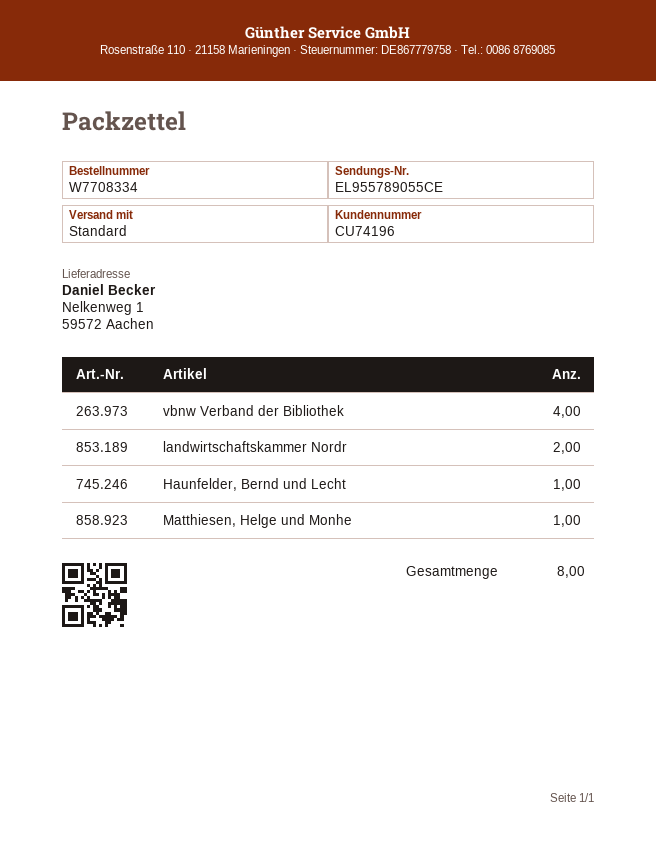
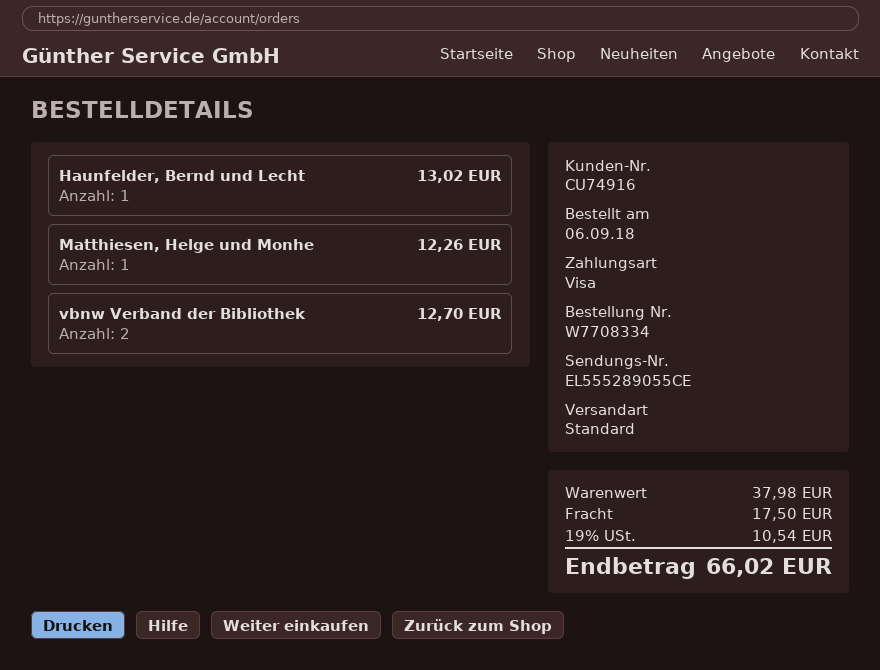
customer number: CU74196 -> CU74916
tracking number: EL955789055CE -> EL555289055CE
vbnw Verband der Bibliothek: 4 -> 2
landwirtschaftskammer Nordr: 2 -> none

